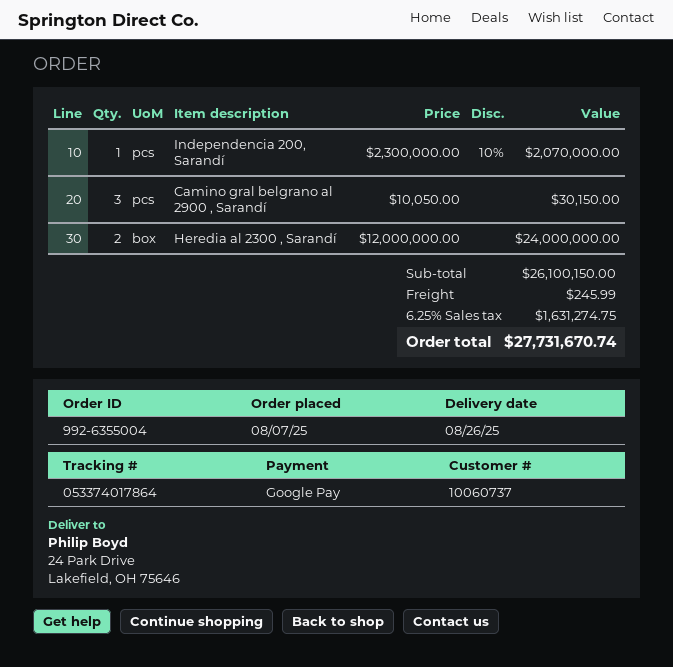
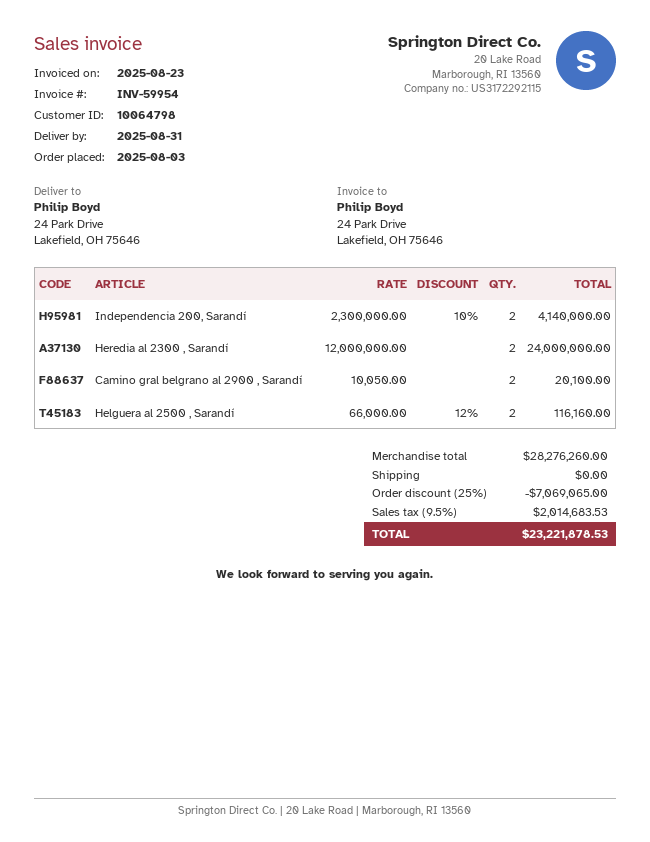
order date: 2025-08-07 -> 2025-08-03
delivery date: 2025-08-26 -> 2025-08-31
customer number: 10060737 -> 10064798
Independencia 200, Sarandí: 1 x 2300000.00 - 10% = 2070000.00 -> 2 x 2300000.00 - 10% = 4140000.00
Camino gral belgrano al 2900 , Sarandí: 3 x 10050.00 = 30150.00 -> 2 x 10050.00 = 20100.00
Helguera al 2500 , Sarandí: none -> 2 x 66000.00 - 12% = 116160.00
subtotal: 26100150.00 -> 28276260.00
discount: none -> 25% = 7069065.00
shipping: 245.99 -> 0.00
tax: 6.25% = 1631274.75 -> 9.5% = 2014683.53
total: 27731670.74 -> 23221878.53

